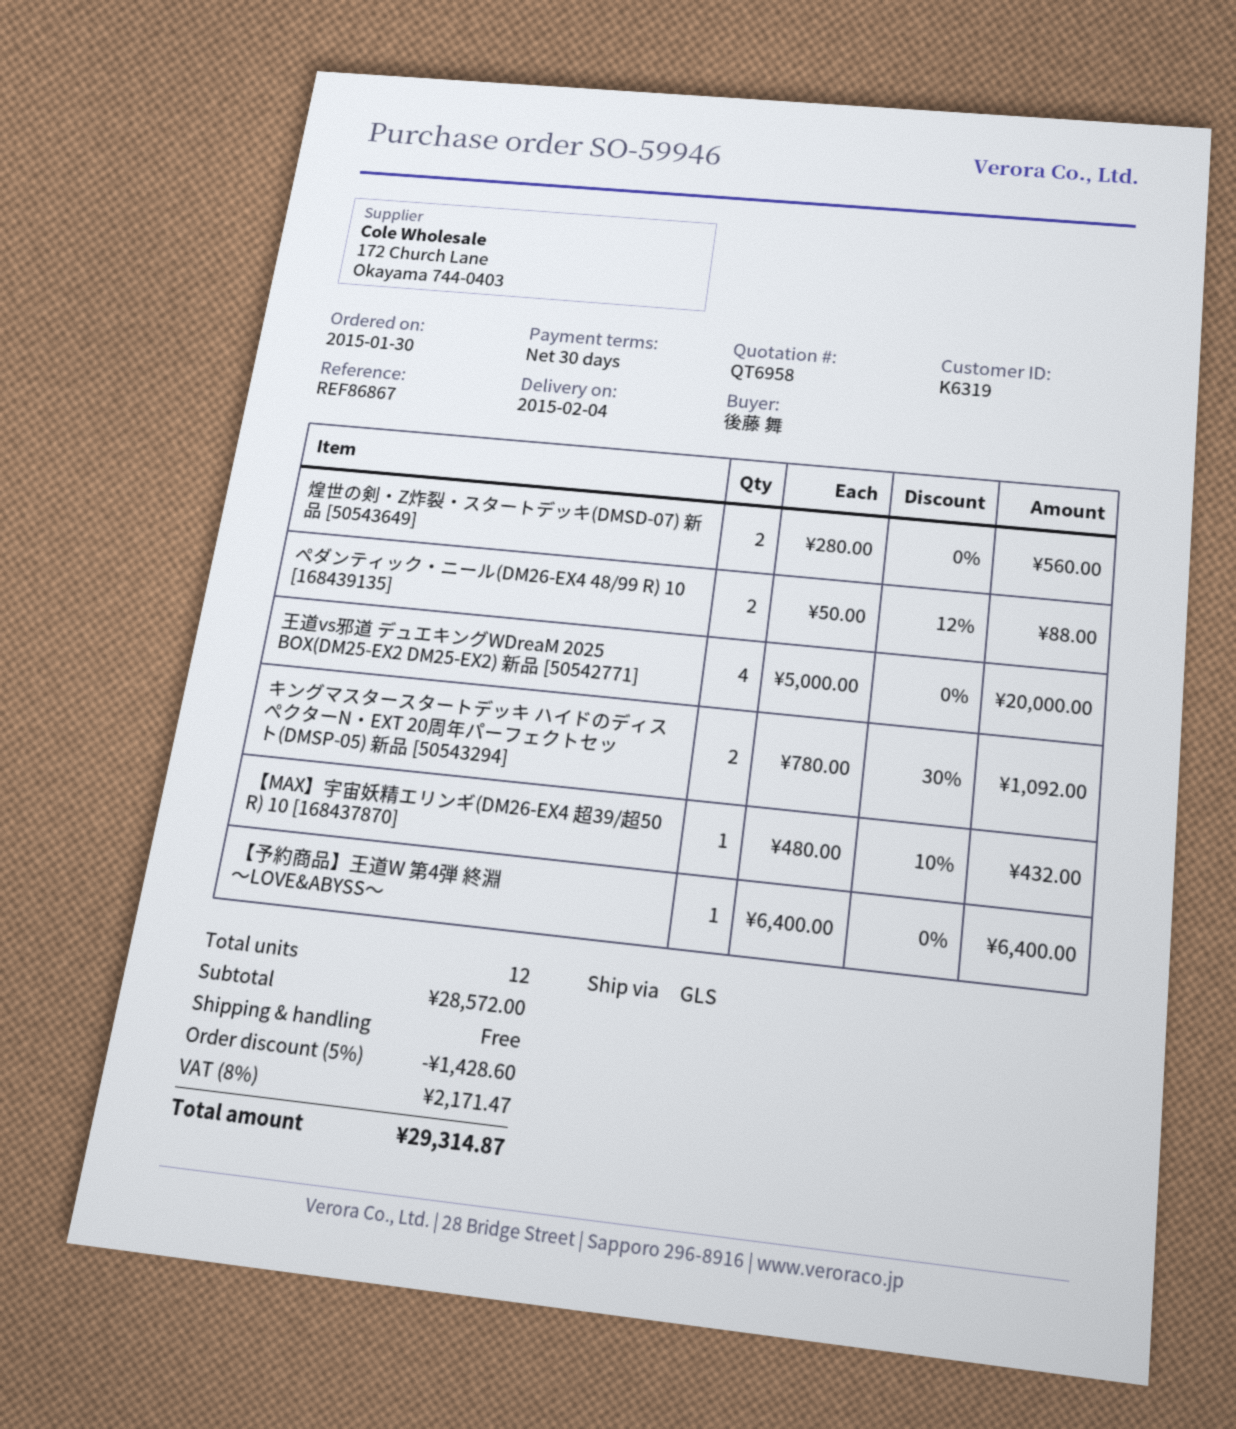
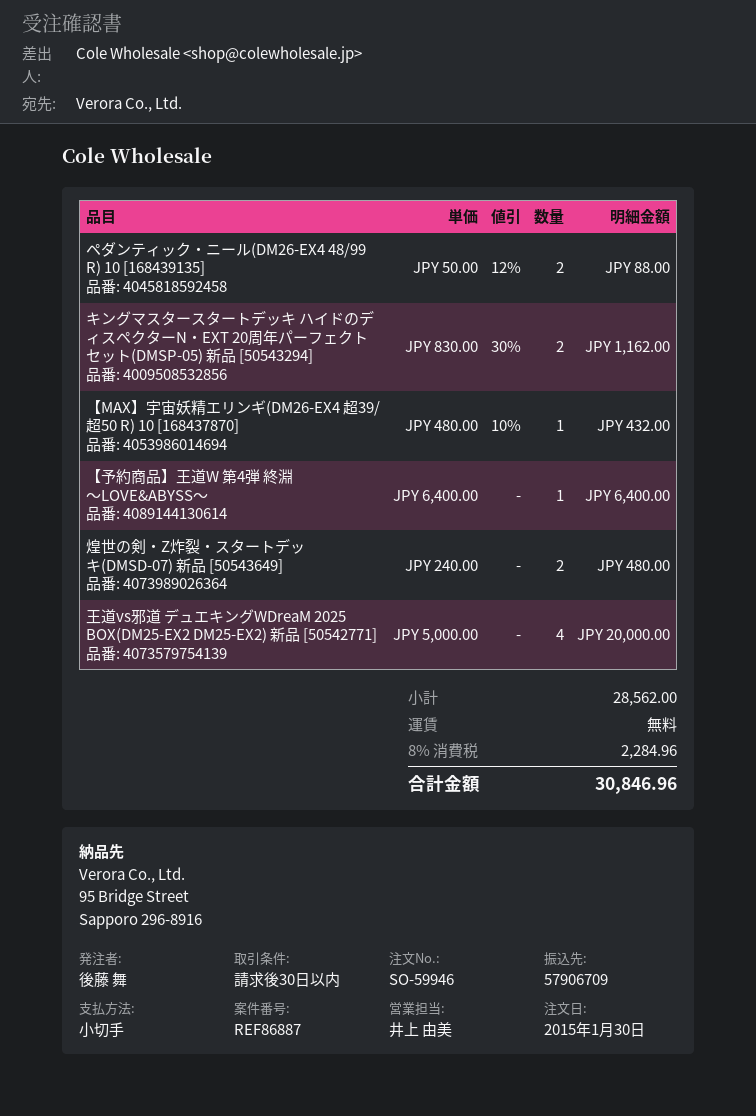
reference: REF86867 -> REF86887
煌世の剣・Z炸裂・スタートデッキ(DMSD-07) 新品 [50543649]: 2 x 280.00 = 560.00 -> 2 x 240.00 = 480.00
キングマスタースタートデッキ ハイドのディスペクターN・EXT 20周年パーフェクトセット(DMSP-05) 新品 [50543294]: 2 x 780.00 - 30% = 1092.00 -> 2 x 830.00 - 30% = 1162.00
subtotal: 28572.00 -> 28562.00
discount: 5% = 1428.60 -> none
tax: 8% = 2171.47 -> 8% = 2284.96
total: 29314.87 -> 30846.96

